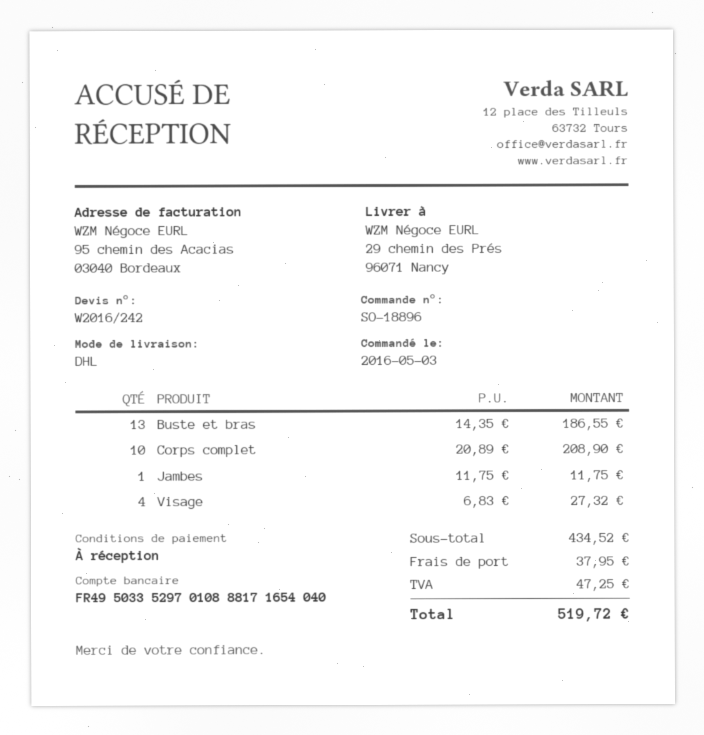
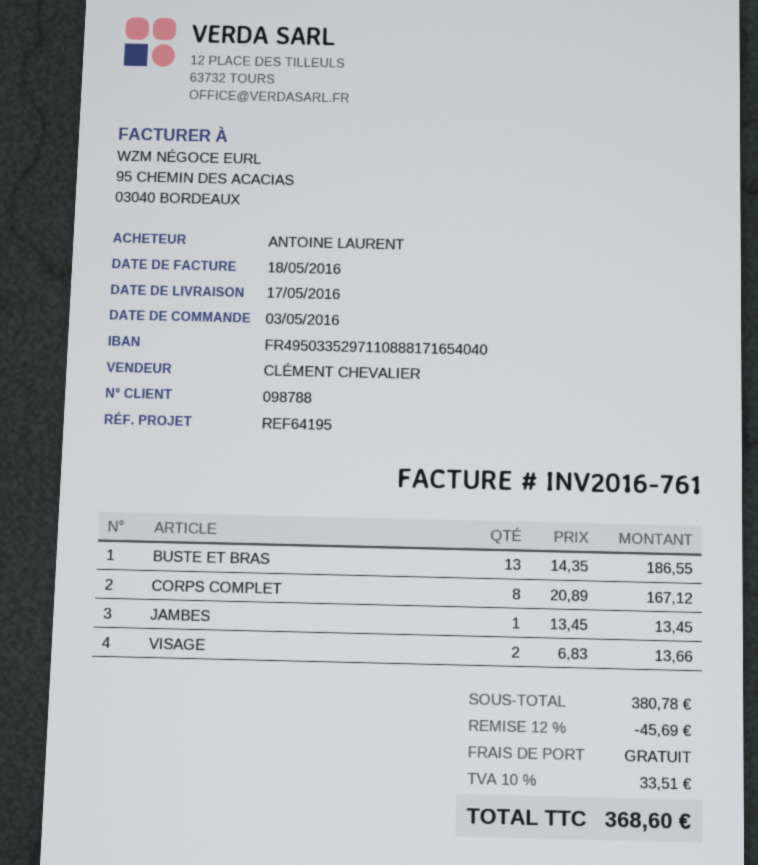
bank account: FR4950335297010888171654040 -> FR4950335297110888171654040
Corps complet: 10 x 20.89 = 208.90 -> 8 x 20.89 = 167.12
Jambes: 1 x 11.75 = 11.75 -> 1 x 13.45 = 13.45
Visage: 4 x 6.83 = 27.32 -> 2 x 6.83 = 13.66
subtotal: 434.52 -> 380.78
discount: none -> 12% = 45.69
shipping: 37.95 -> 0.00
tax: 47.25 -> 33.51
total: 519.72 -> 368.60

